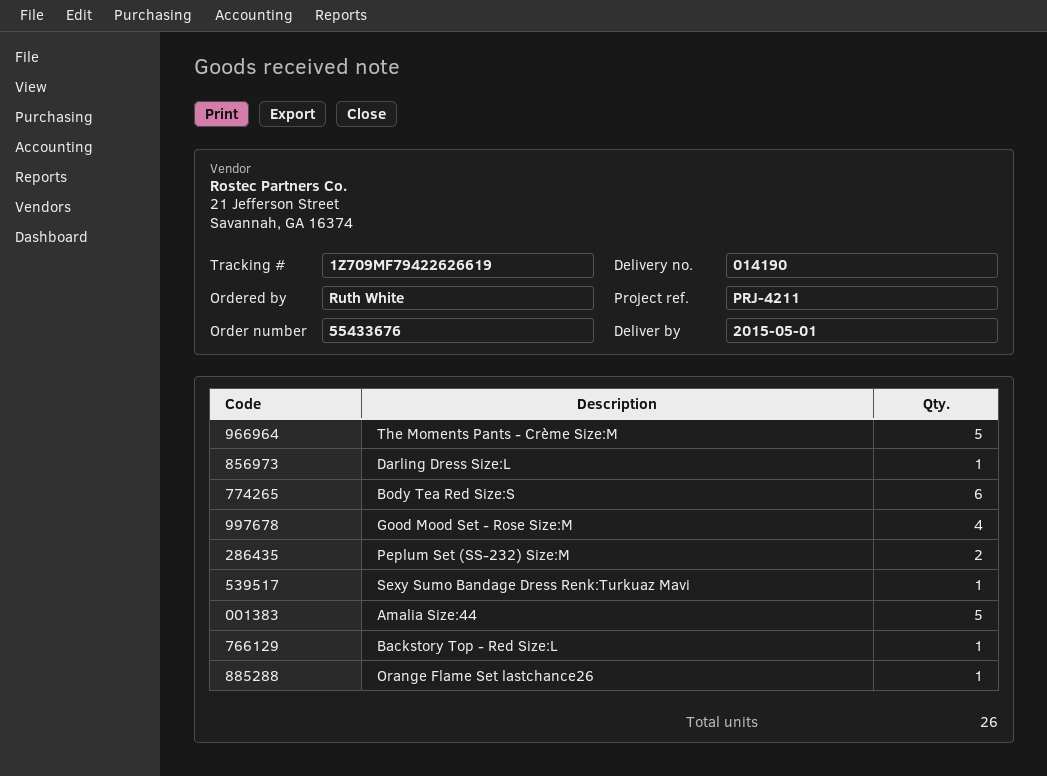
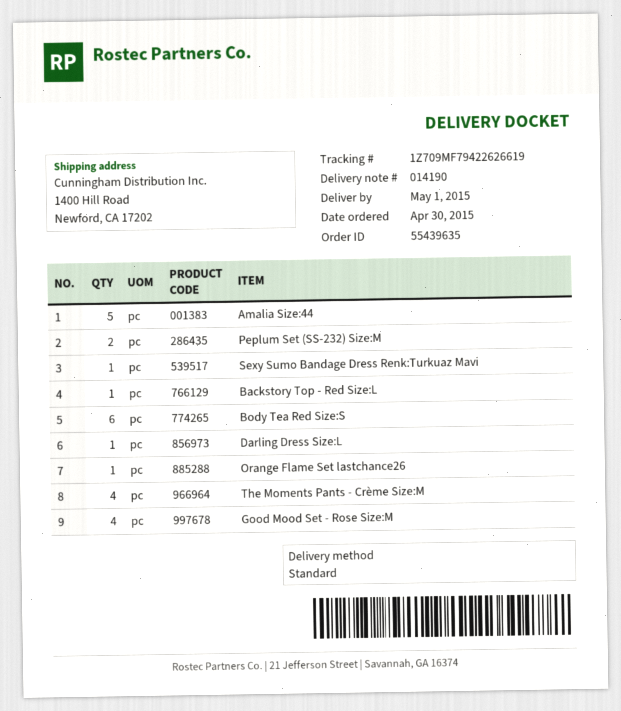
order number: 55433676 -> 55439635
The Moments Pants - Crème Size:M: 5 -> 4

